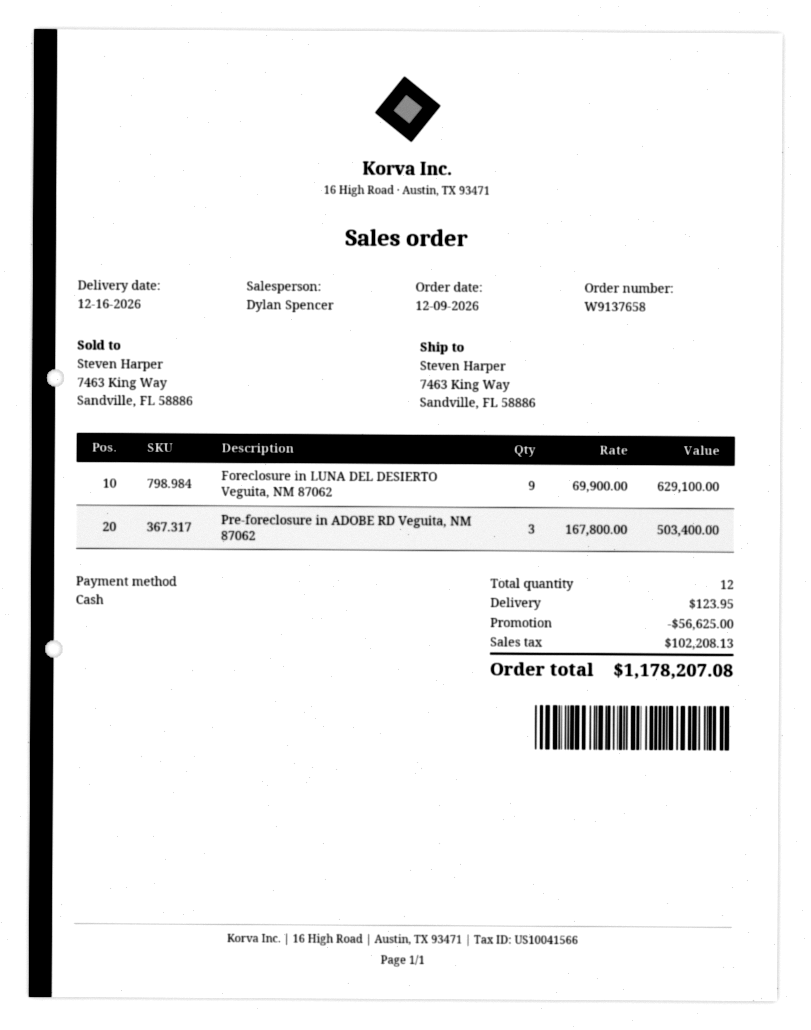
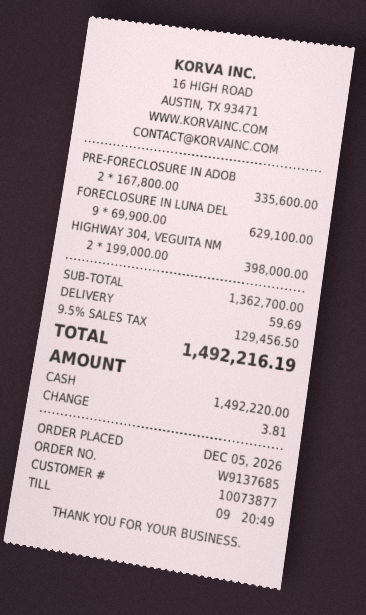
order number: W9137658 -> W9137685
order date: 2026-12-09 -> 2026-12-05
Pre-foreclosure in ADOBE RD Veguita, NM 87062: 3 x 167800.00 = 503400.00 -> 2 x 167800.00 = 335600.00
HIGHWAY 304, VEGUITA NM: none -> 2 x 199000.00 = 398000.00
discount: 56625.00 -> none
shipping: 123.95 -> 59.69
tax: 102208.13 -> 129456.50
total: 1178207.08 -> 1492216.19

